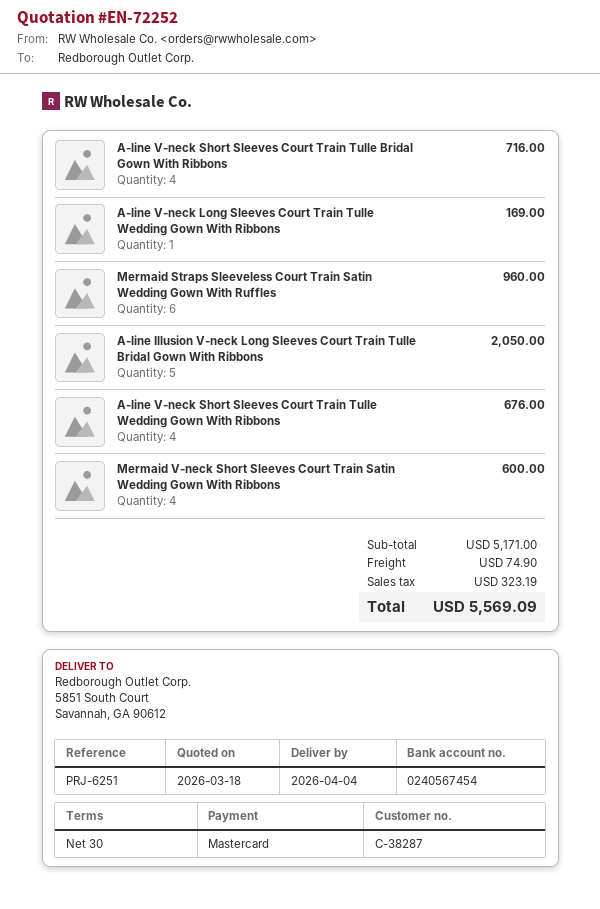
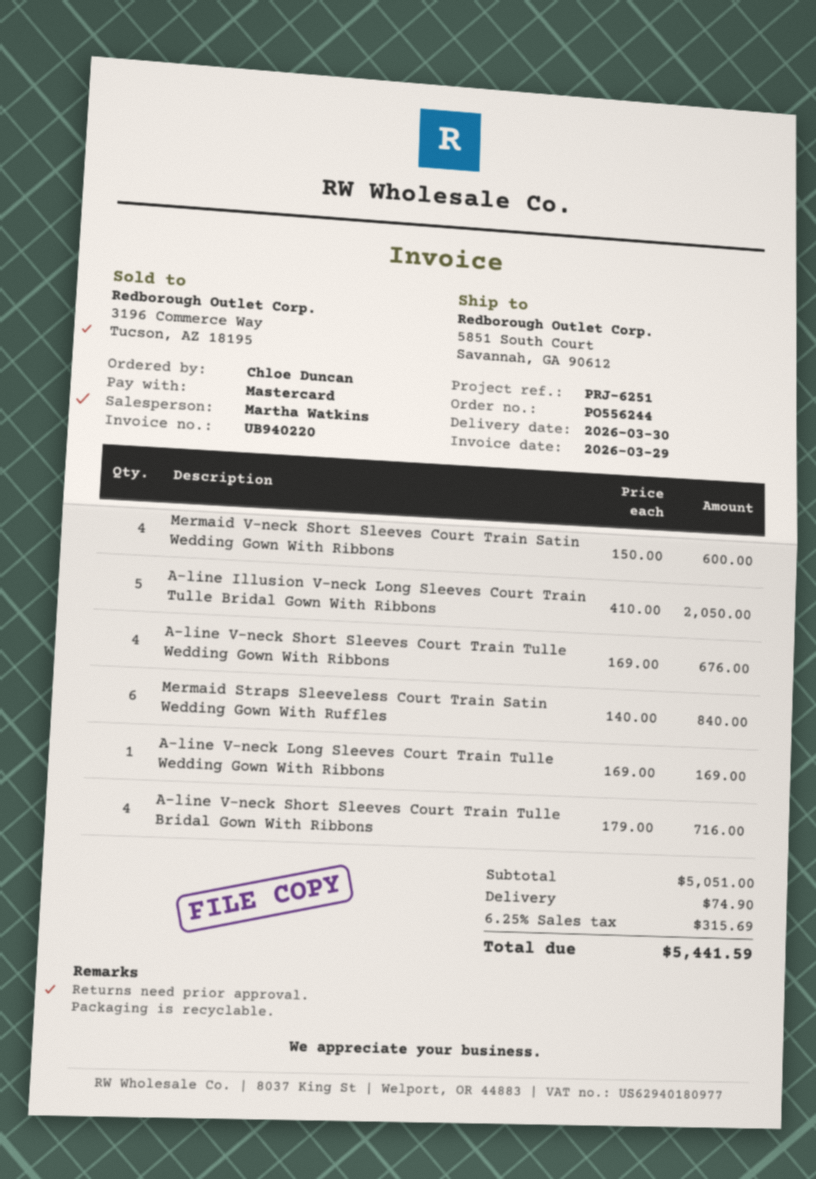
delivery date: 2026-04-04 -> 2026-03-30
Mermaid Straps Sleeveless Court Train Satin Wedding Gown With Ruffles: 6 for 960.00 -> 6 for 840.00
subtotal: 5171.00 -> 5051.00
tax: 323.19 -> 315.69
total: 5569.09 -> 5441.59

